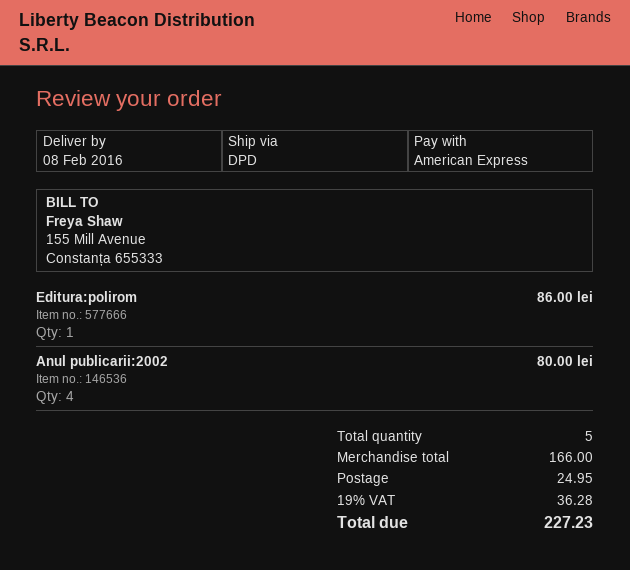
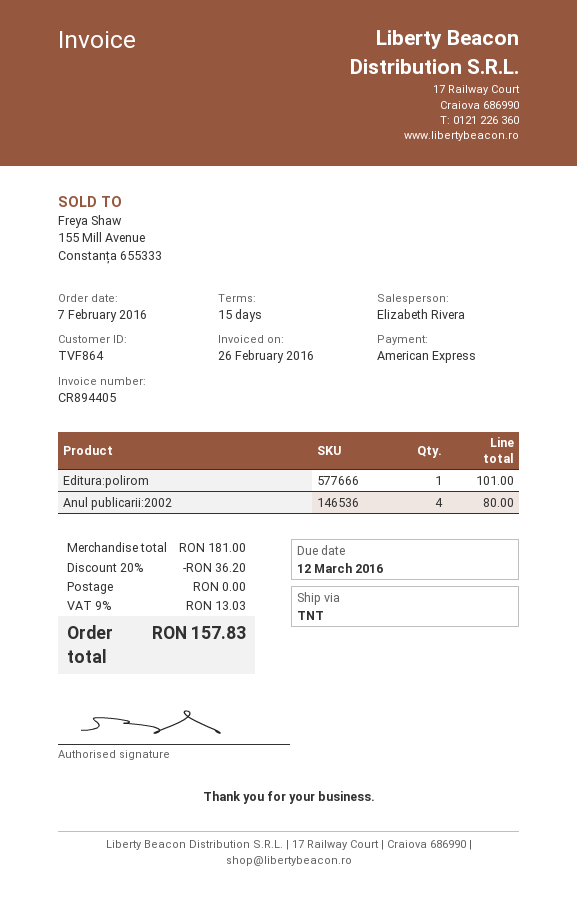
shipping method: DPD -> TNT
Editura:polirom: 1 for 86.00 -> 1 for 101.00
subtotal: 166.00 -> 181.00
discount: none -> 20% = 36.20
shipping: 24.95 -> 0.00
tax: 19% = 36.28 -> 9% = 13.03
total: 227.23 -> 157.83

